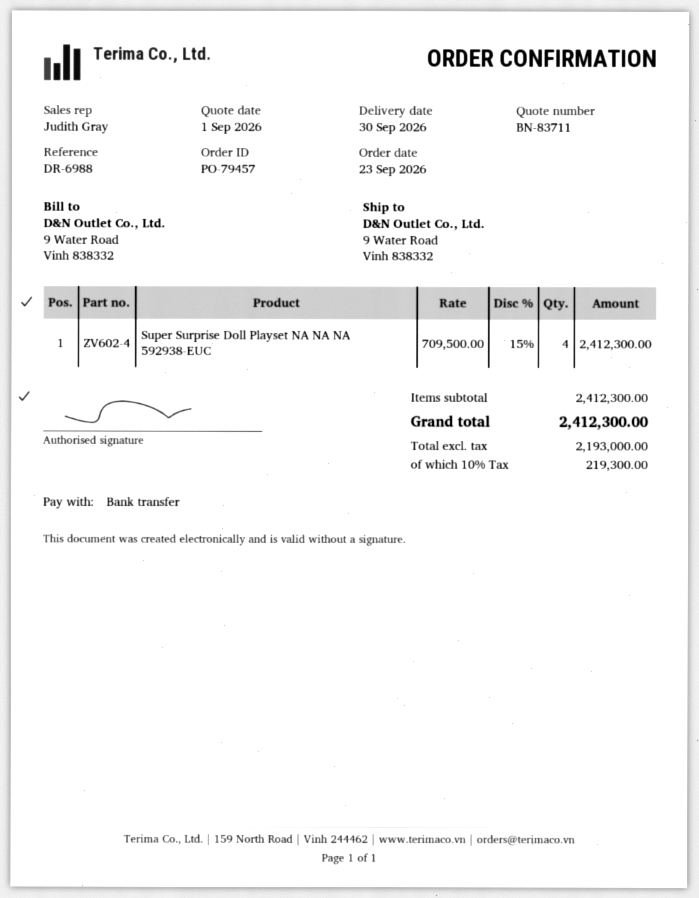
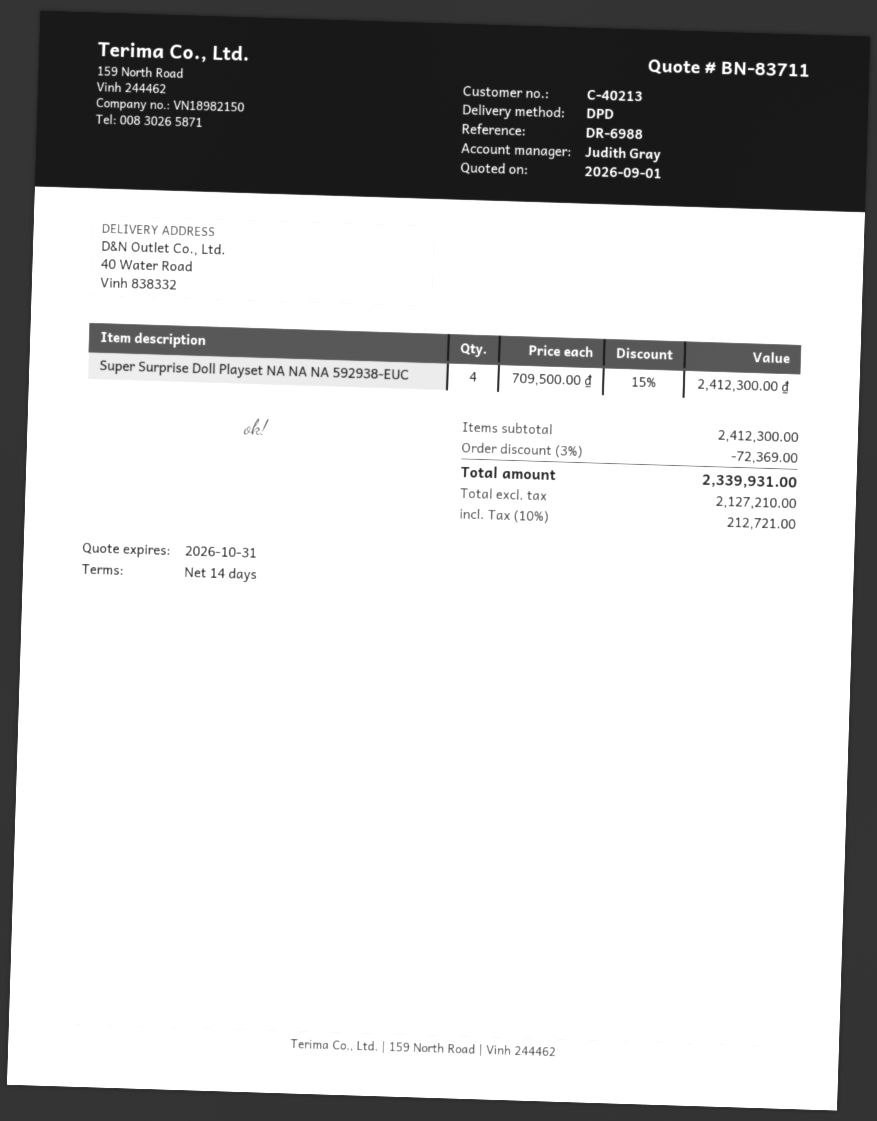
ship to: 9 Water Road, Vinh 838332 -> 40 Water Road, Vinh 838332
discount: none -> 3% = 72369.00
net: 2193000.00 -> 2127210.00
tax: 10% = 219300.00 -> 10% = 212721.00
total: 2412300.00 -> 2339931.00

